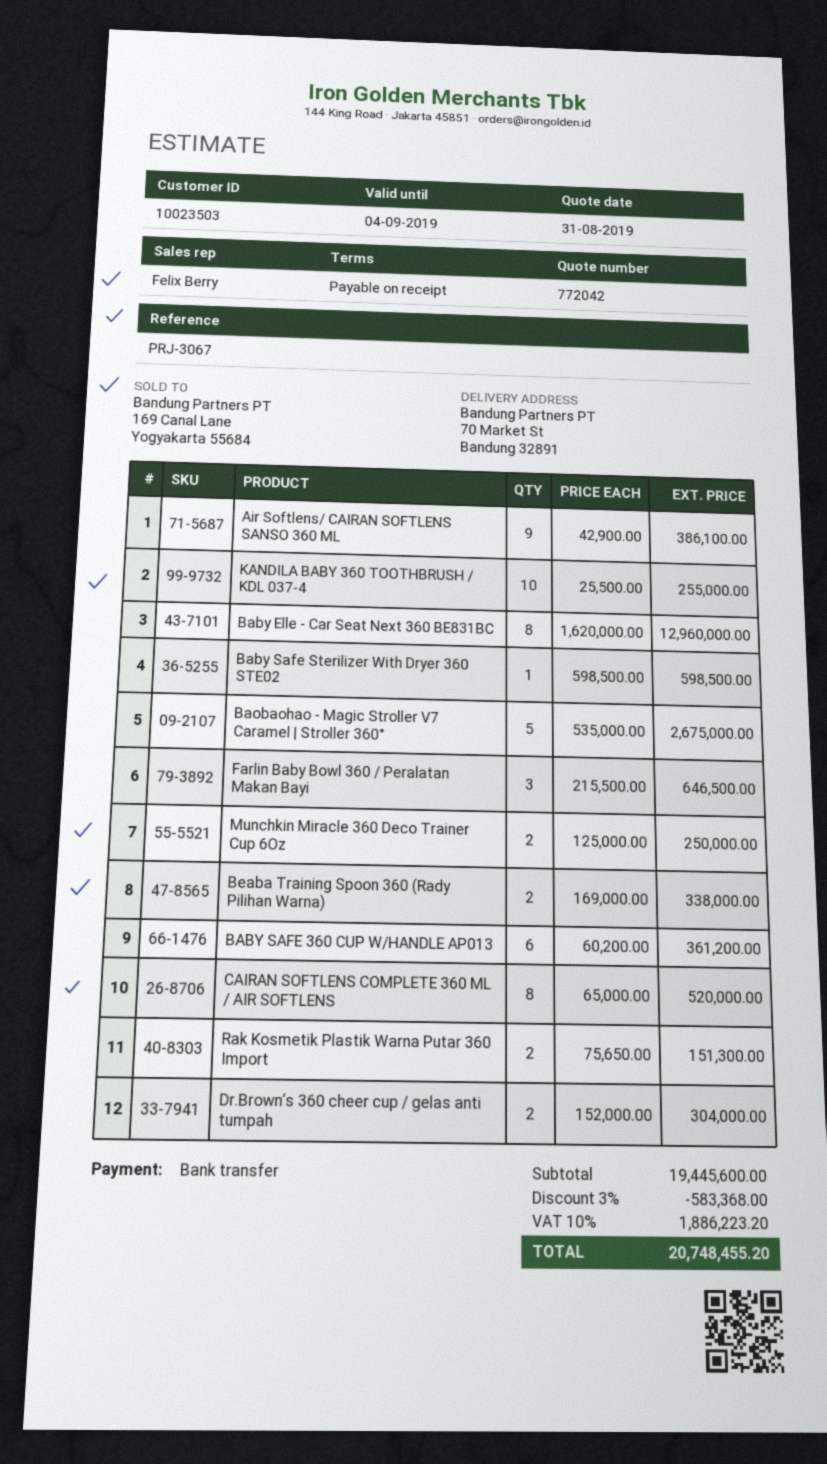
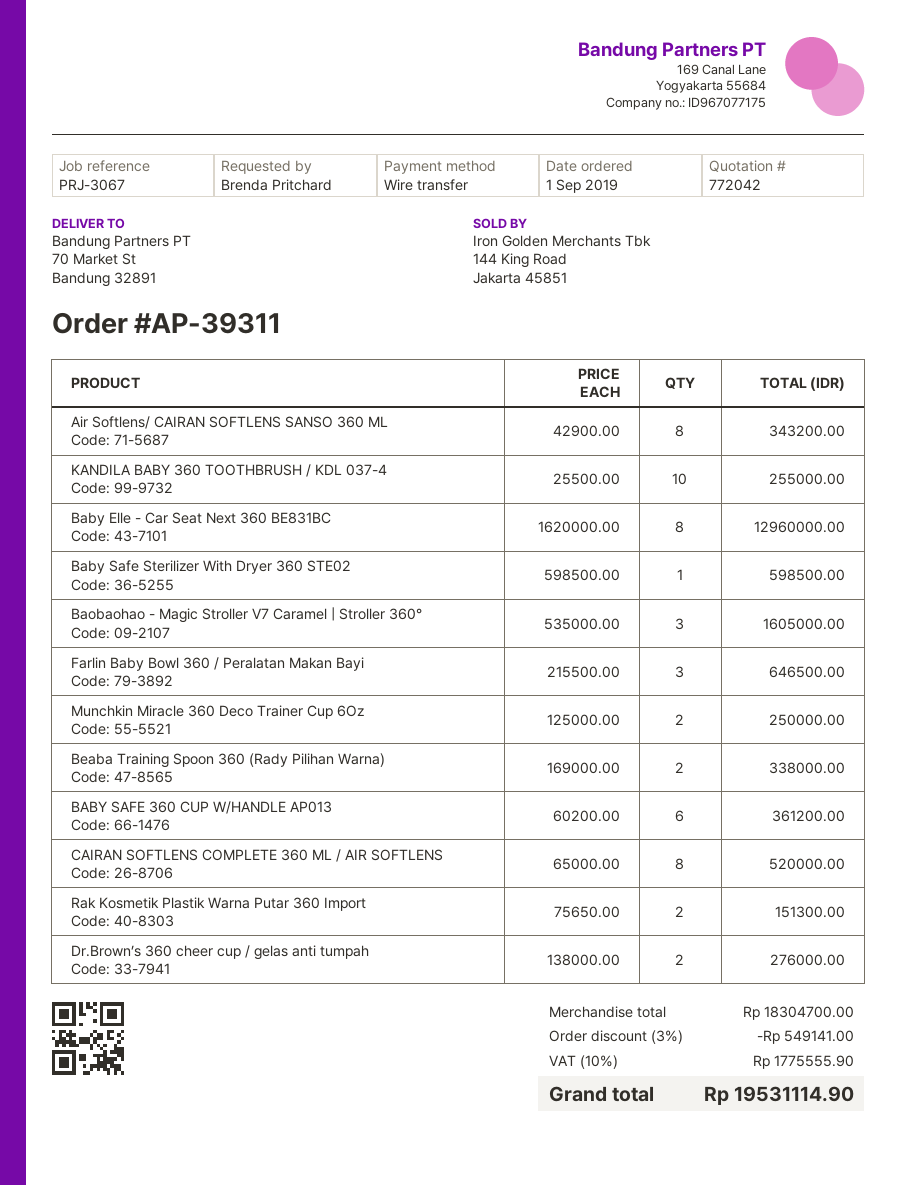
Air Softlens/ CAIRAN SOFTLENS SANSO 360 ML: 9 x 42900.00 = 386100.00 -> 8 x 42900.00 = 343200.00
Baobaohao - Magic Stroller V7 Caramel | Stroller 360°: 5 x 535000.00 = 2675000.00 -> 3 x 535000.00 = 1605000.00
Dr.Brown’s 360 cheer cup / gelas anti tumpah: 2 x 152000.00 = 304000.00 -> 2 x 138000.00 = 276000.00
subtotal: 19445600.00 -> 18304700.00
discount: 3% = 583368.00 -> 3% = 549141.00
tax: 10% = 1886223.20 -> 10% = 1775555.90
total: 20748455.20 -> 19531114.90

